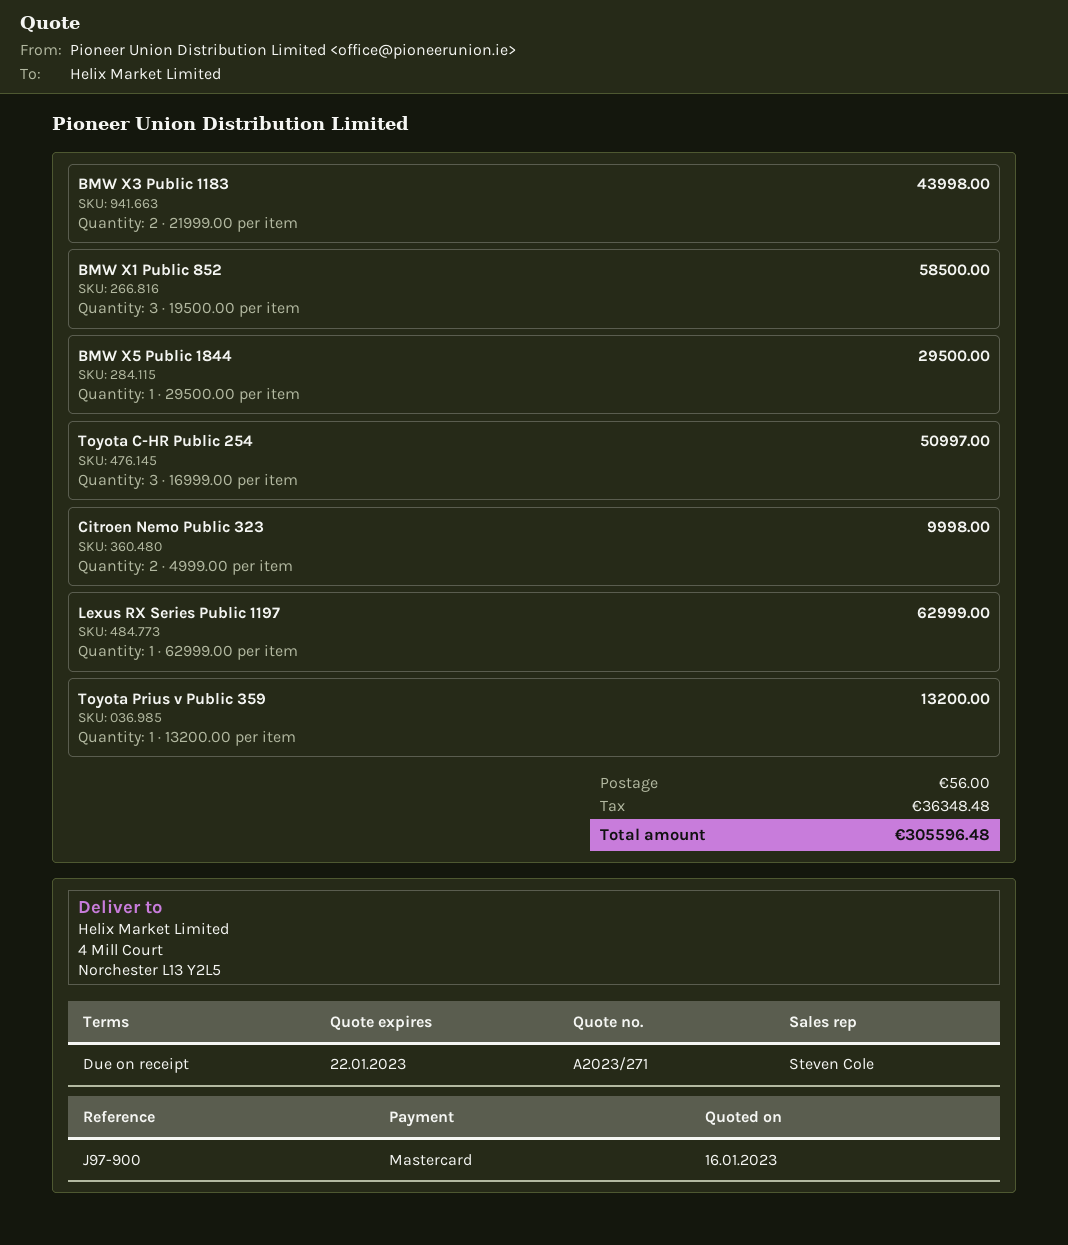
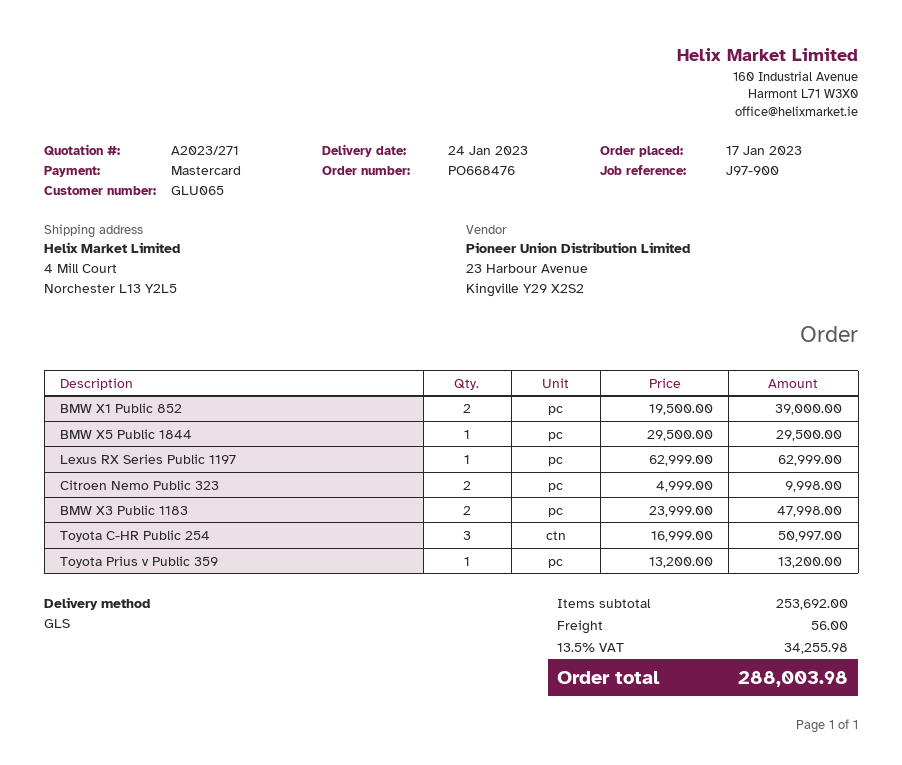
BMW X3 Public 1183: 2 x 21999.00 = 43998.00 -> 2 x 23999.00 = 47998.00
BMW X1 Public 852: 3 x 19500.00 = 58500.00 -> 2 x 19500.00 = 39000.00
tax: 36348.48 -> 34255.98
total: 305596.48 -> 288003.98

